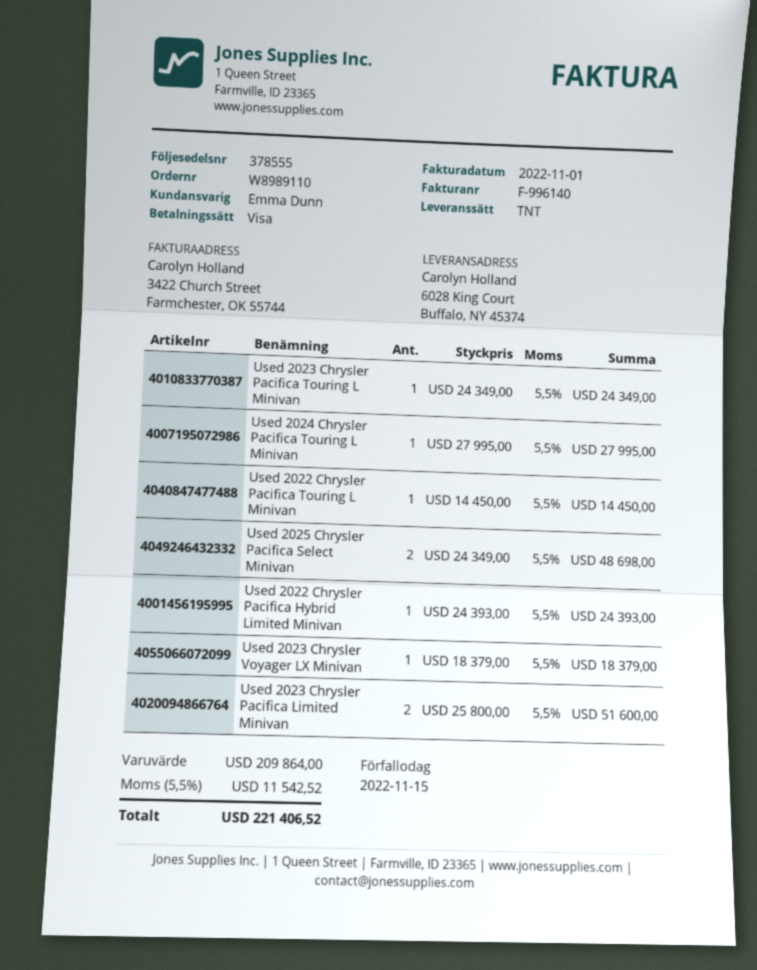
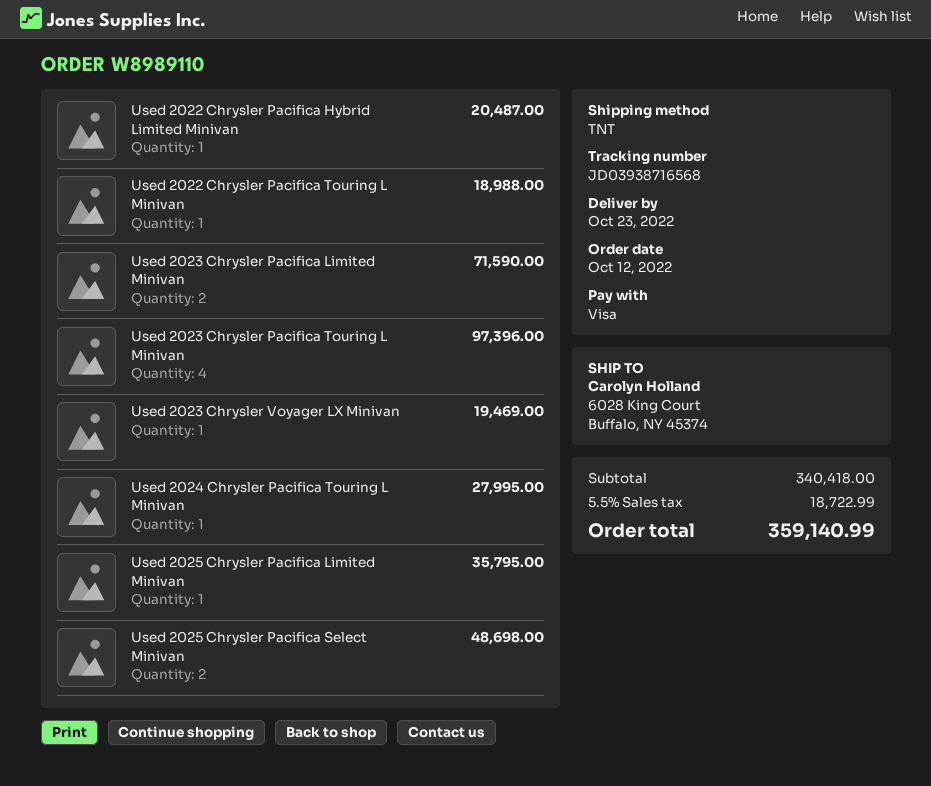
Used 2023 Chrysler Pacifica Touring L Minivan: 1 for 24349.00 -> 4 for 97396.00
Used 2022 Chrysler Pacifica Touring L Minivan: 1 for 14450.00 -> 1 for 18988.00
Used 2022 Chrysler Pacifica Hybrid Limited Minivan: 1 for 24393.00 -> 1 for 20487.00
Used 2023 Chrysler Voyager LX Minivan: 1 for 18379.00 -> 1 for 19469.00
Used 2023 Chrysler Pacifica Limited Minivan: 2 for 51600.00 -> 2 for 71590.00
Used 2025 Chrysler Pacifica Limited Minivan: none -> 1 for 35795.00
subtotal: 209864.00 -> 340418.00
tax: 5.5% = 11542.52 -> 5.5% = 18722.99
total: 221406.52 -> 359140.99

